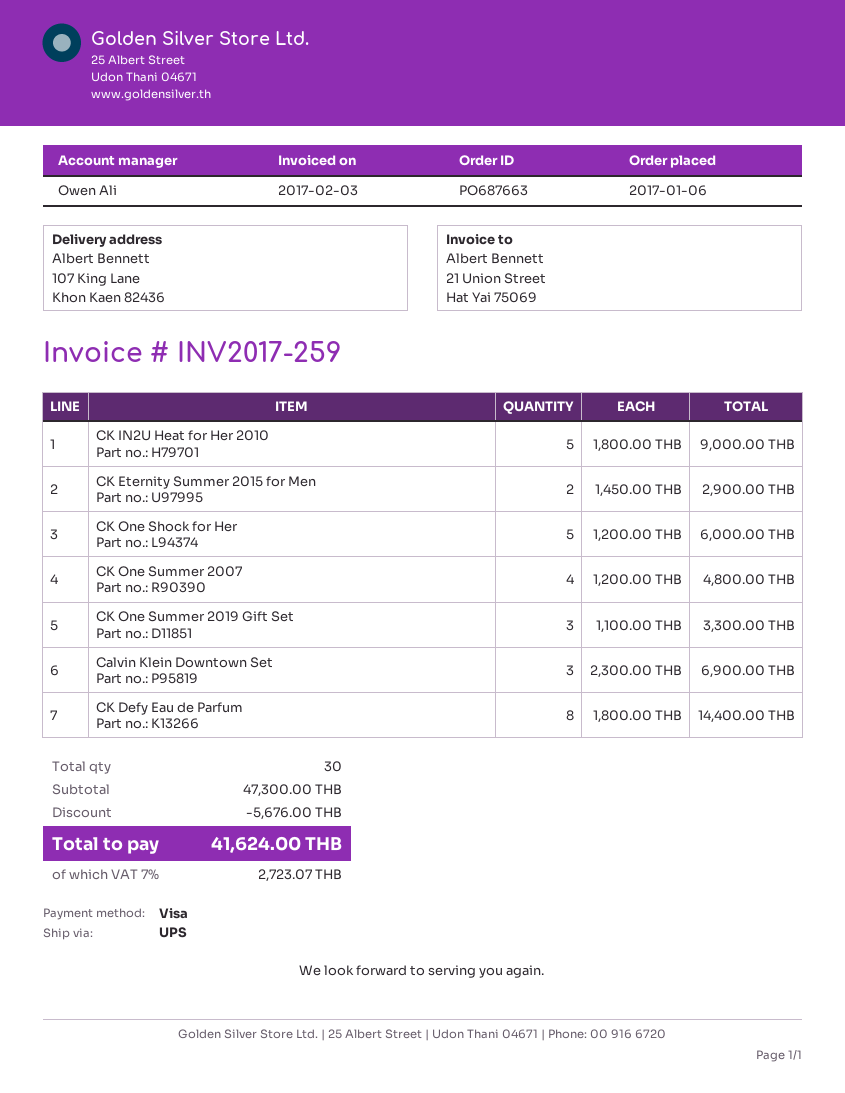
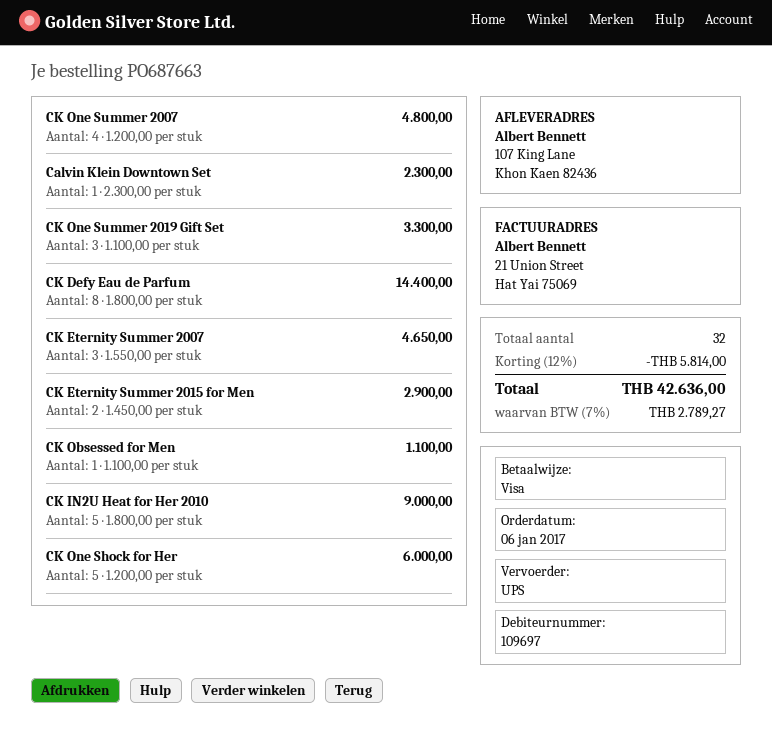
Calvin Klein Downtown Set: 3 x 2300.00 = 6900.00 -> 1 x 2300.00 = 2300.00
CK Eternity Summer 2007: none -> 3 x 1550.00 = 4650.00
CK Obsessed for Men: none -> 1 x 1100.00 = 1100.00
total quantity: 30 -> 32
discount: 5676.00 -> 5814.00
tax: 7% = 2723.07 -> 7% = 2789.27
total: 41624.00 -> 42636.00

